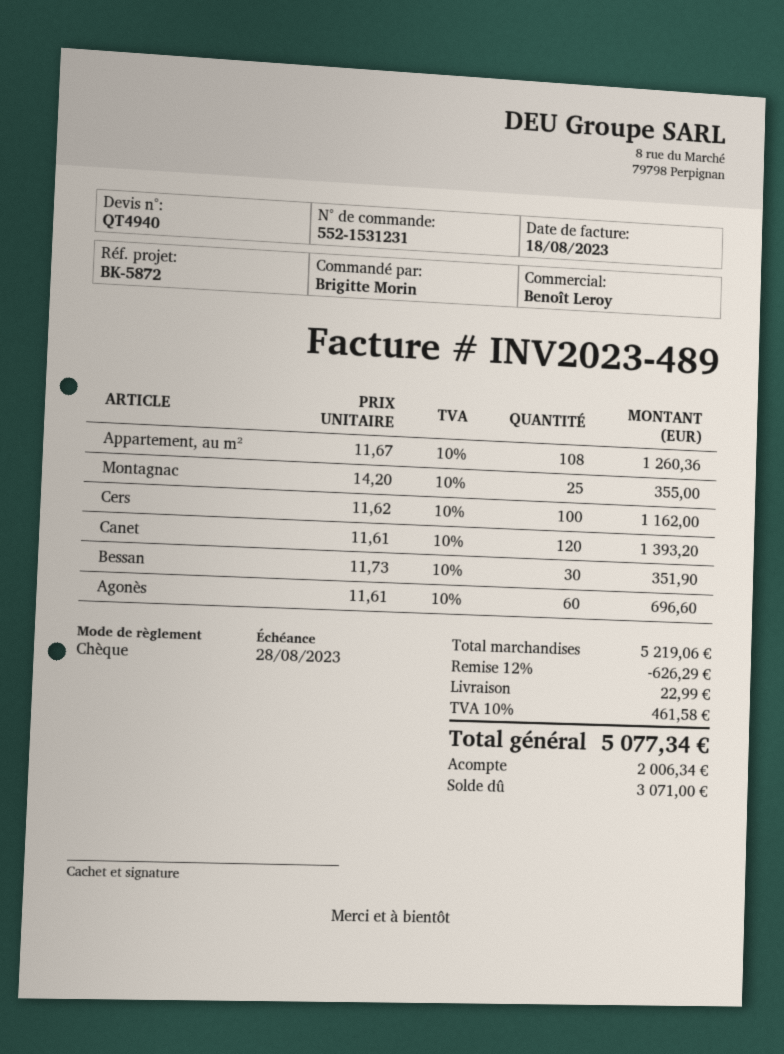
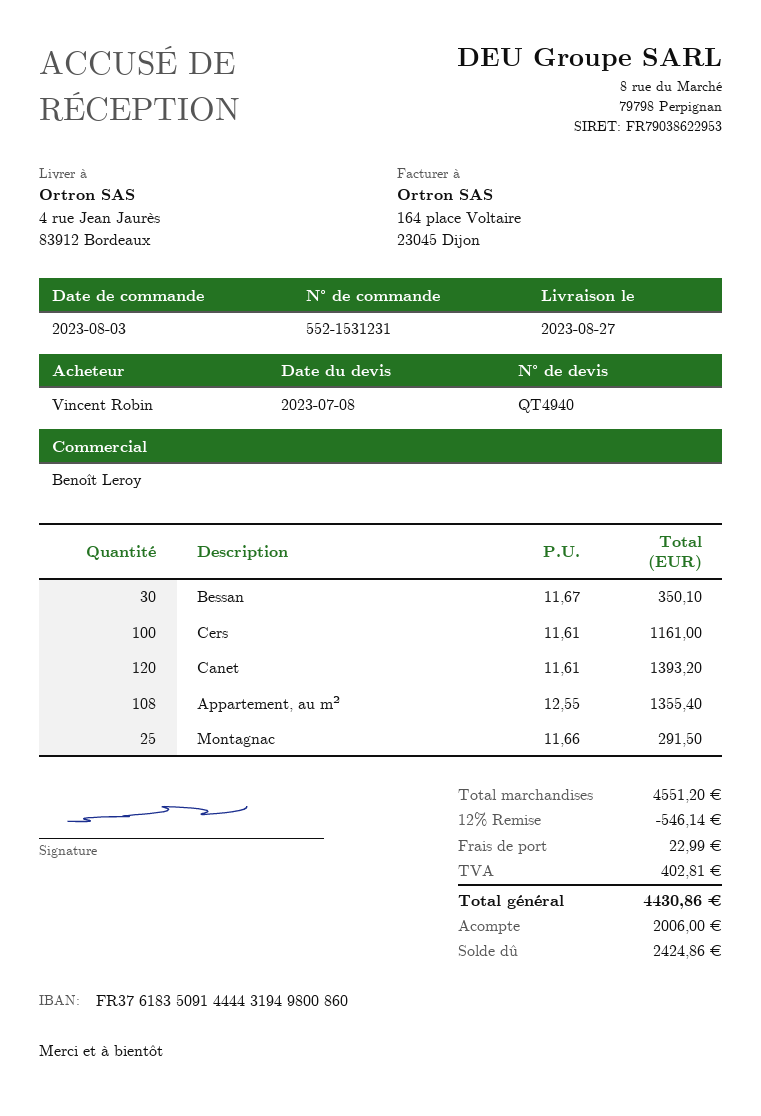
ordered by: Brigitte Morin -> Vincent Robin
Appartement, au m²: 108 x 11.67 = 1260.36 -> 108 x 12.55 = 1355.40
Montagnac: 25 x 14.20 = 355.00 -> 25 x 11.66 = 291.50
Cers: 100 x 11.62 = 1162.00 -> 100 x 11.61 = 1161.00
Bessan: 30 x 11.73 = 351.90 -> 30 x 11.67 = 350.10
Agonès: 60 x 11.61 = 696.60 -> none
subtotal: 5219.06 -> 4551.20
discount: 12% = 626.29 -> 12% = 546.14
tax: 461.58 -> 402.81
total: 5077.34 -> 4430.86
deposit: 2006.34 -> 2006.00
balance: 3071.00 -> 2424.86

